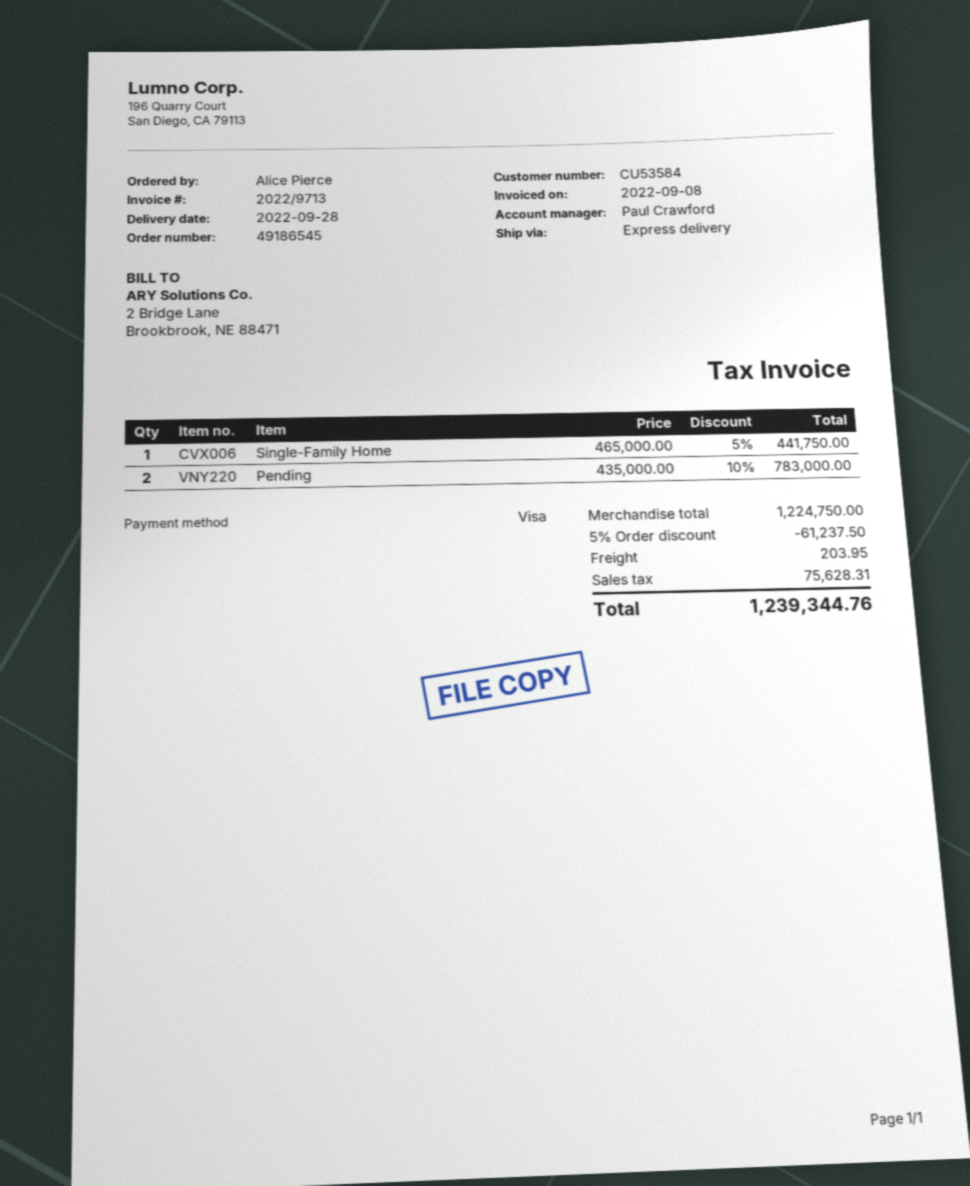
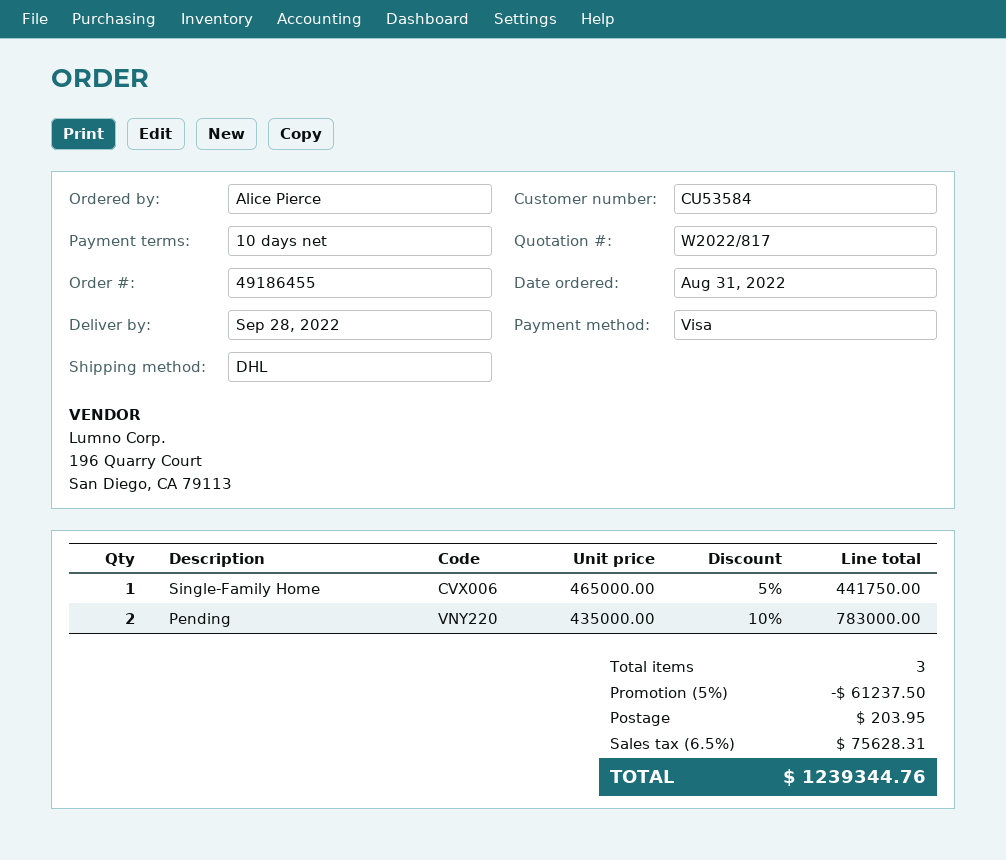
order number: 49186545 -> 49186455
shipping method: express -> DHL

